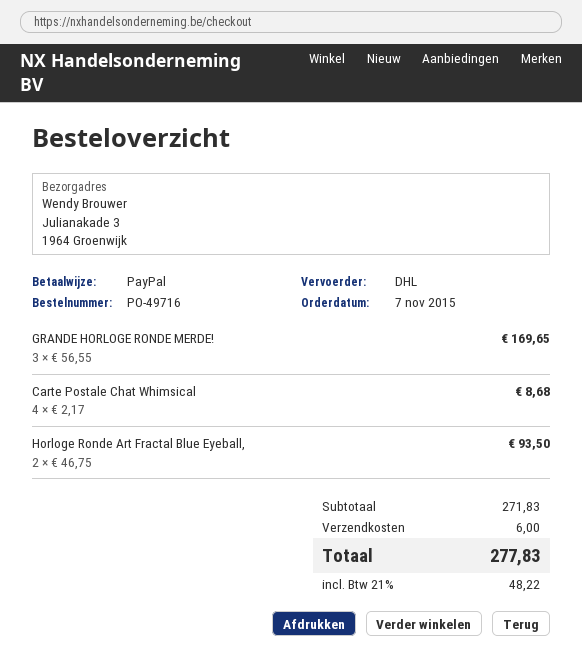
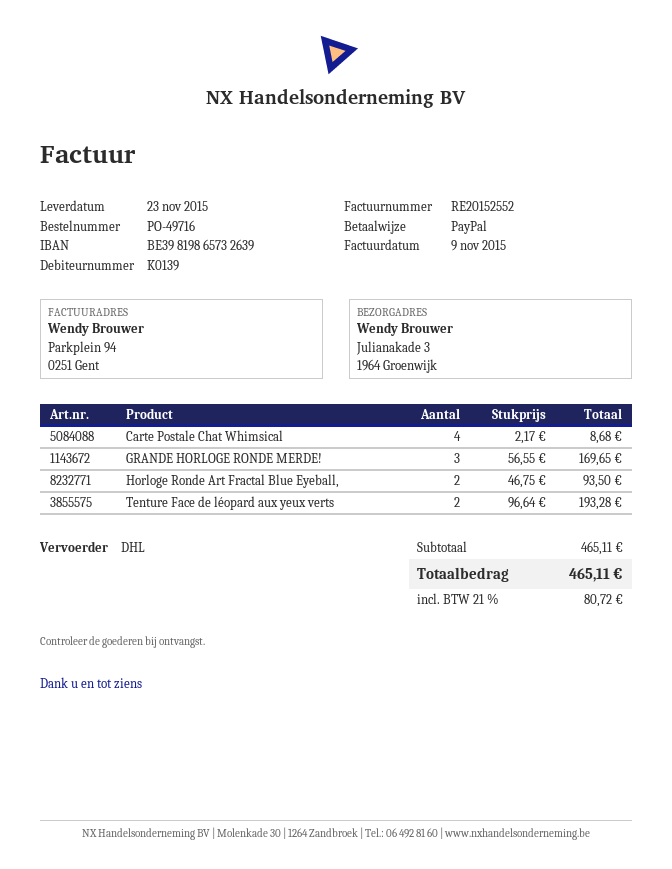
Tenture Face de léopard aux yeux verts: none -> 2 x 96.64 = 193.28
subtotal: 271.83 -> 465.11
shipping: 6.00 -> none
tax: 21% = 48.22 -> 21% = 80.72
total: 277.83 -> 465.11

